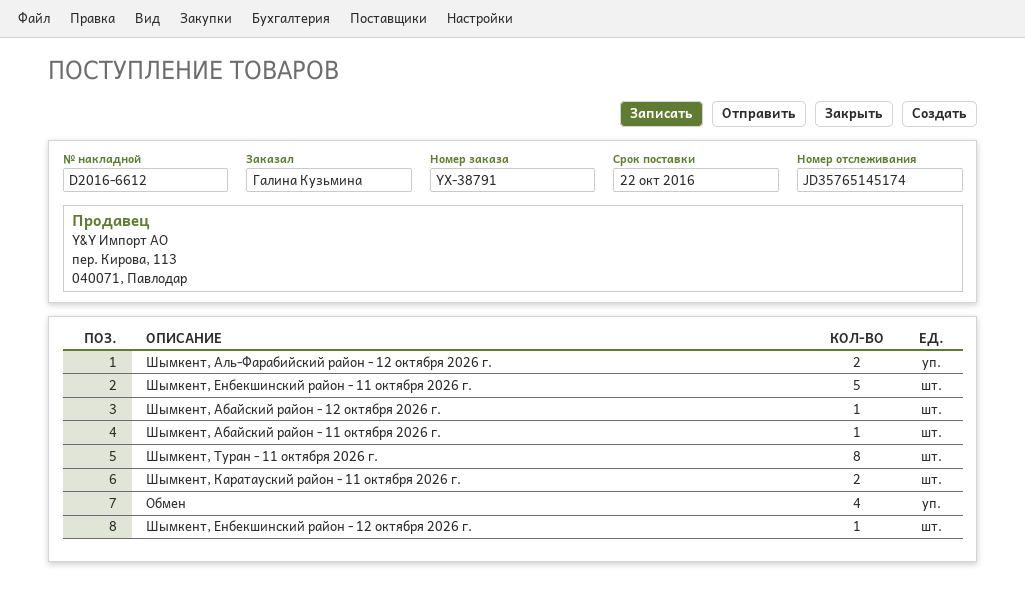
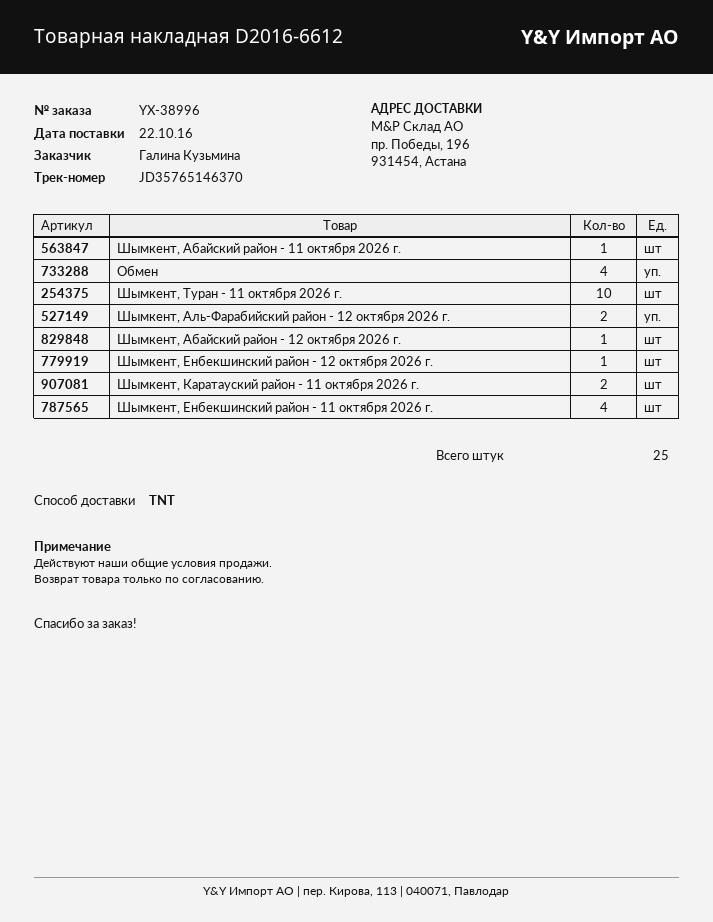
order number: YX-38791 -> YX-38996
tracking number: JD35765145174 -> JD35765146370
Шымкент, Енбекшинский район - 11 октября 2026 г.: 5 -> 4
Шымкент, Туран - 11 октября 2026 г.: 8 -> 10

